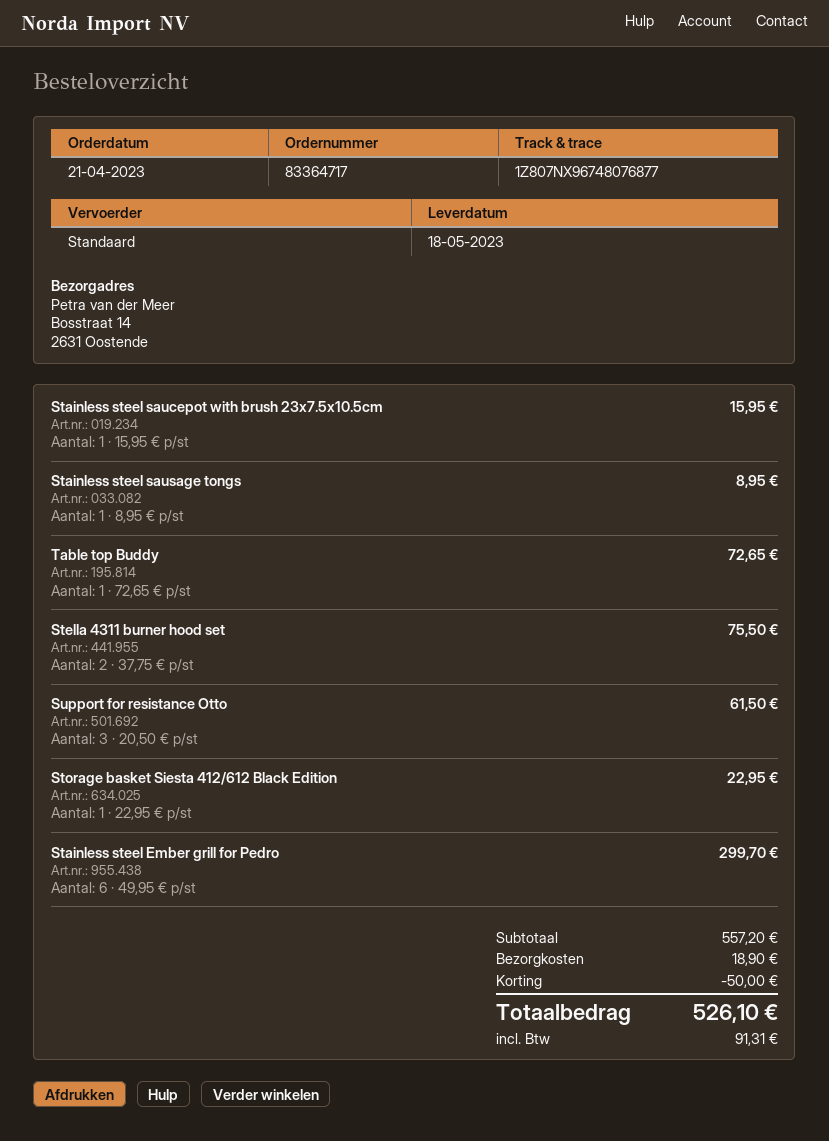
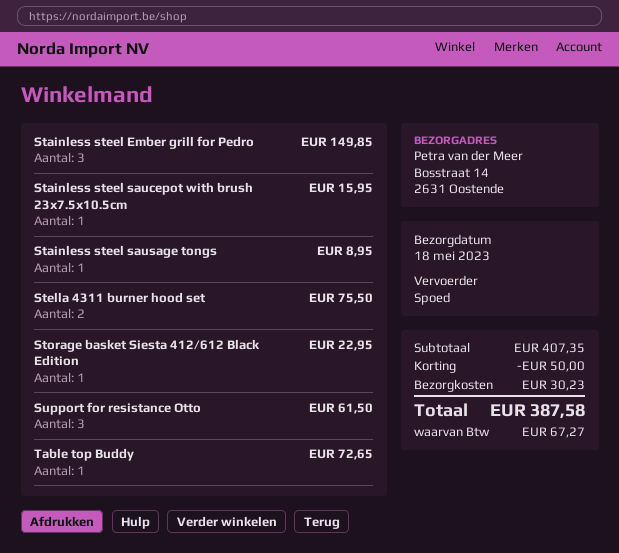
shipping method: standard -> express
Stainless steel Ember grill for Pedro: 6 for 299.70 -> 3 for 149.85
subtotal: 557.20 -> 407.35
shipping: 18.90 -> 30.23
tax: 91.31 -> 67.27
total: 526.10 -> 387.58

